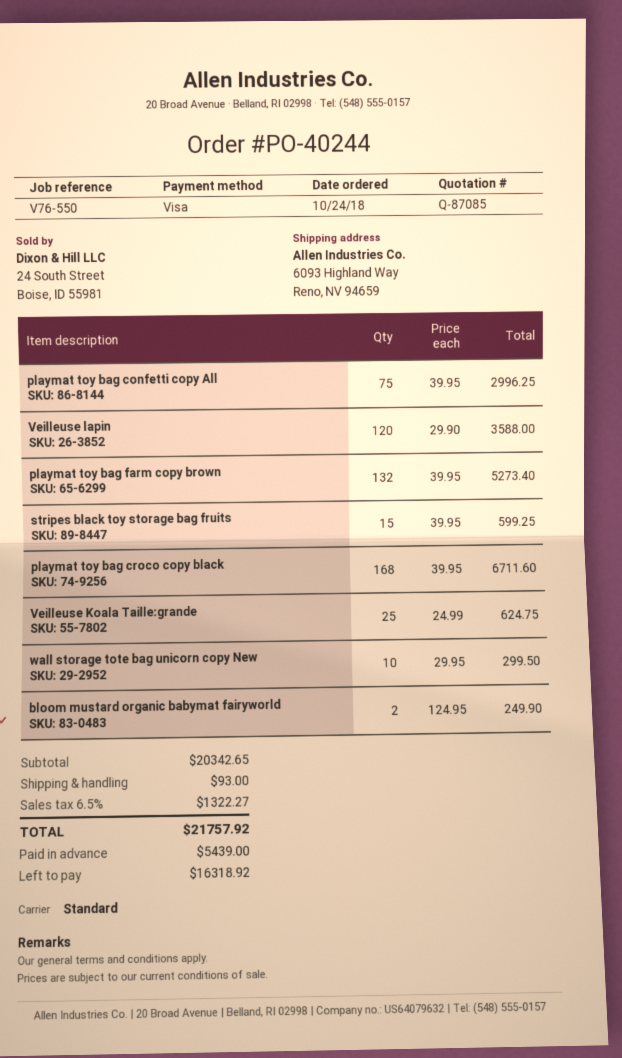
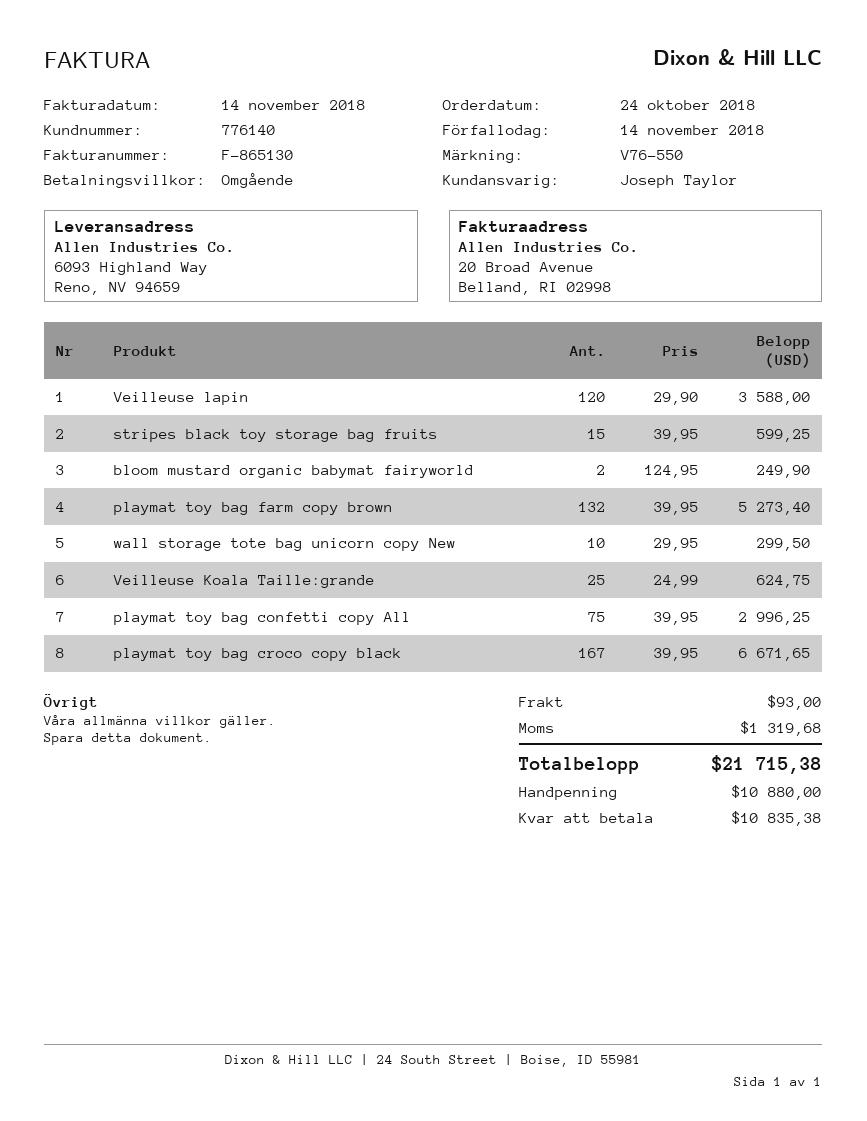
playmat toy bag croco copy black: 168 x 39.95 = 6711.60 -> 167 x 39.95 = 6671.65
tax: 1322.27 -> 1319.68
total: 21757.92 -> 21715.38
deposit: 5439.00 -> 10880.00
balance: 16318.92 -> 10835.38

